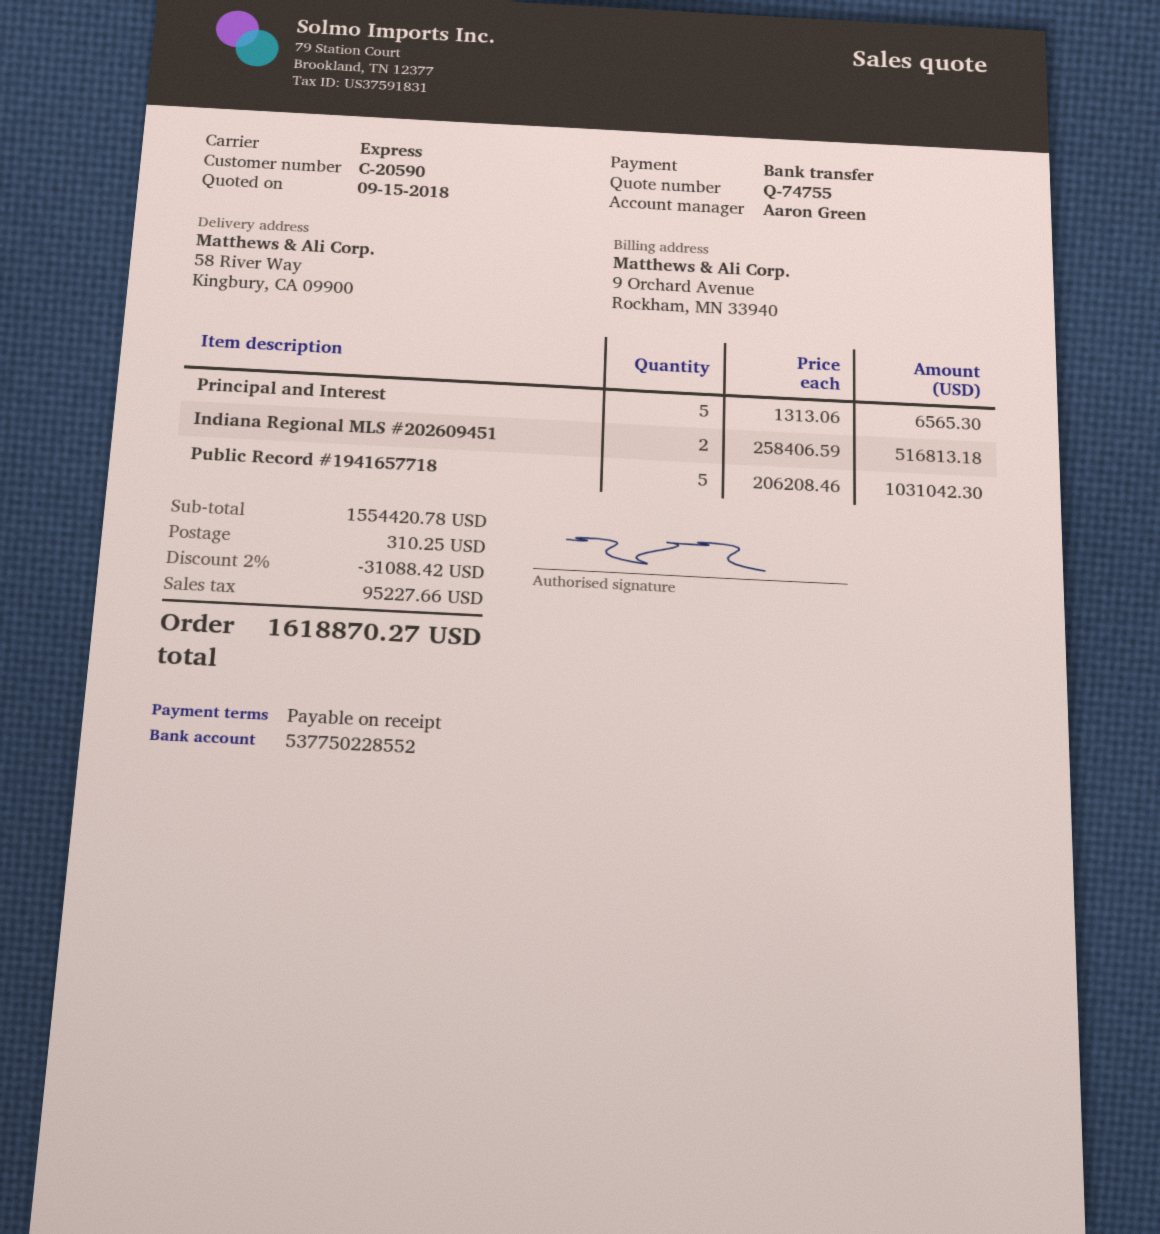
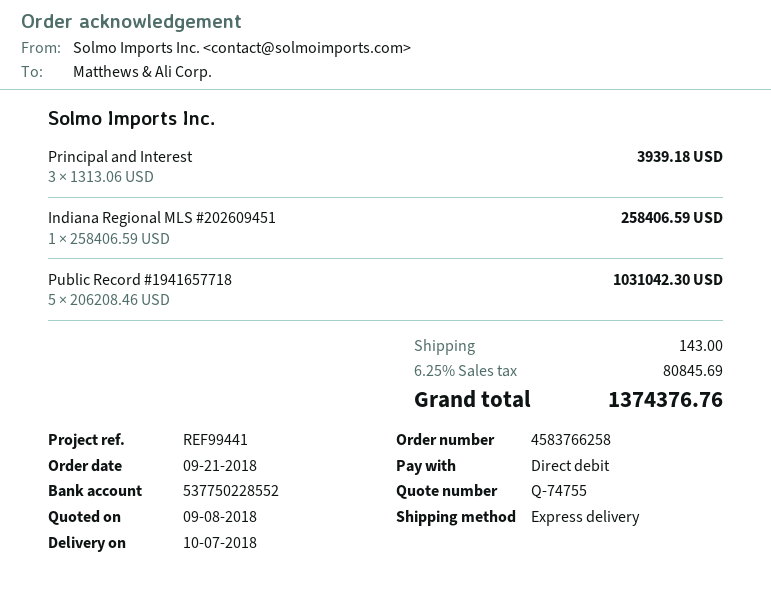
quote date: 2018-09-15 -> 2018-09-08
payment method: bank transfer -> direct debit
Principal and Interest: 5 x 1313.06 = 6565.30 -> 3 x 1313.06 = 3939.18
Indiana Regional MLS #202609451: 2 x 258406.59 = 516813.18 -> 1 x 258406.59 = 258406.59
discount: 2% = 31088.42 -> none
shipping: 310.25 -> 143.00
tax: 95227.66 -> 80845.69
total: 1618870.27 -> 1374376.76

